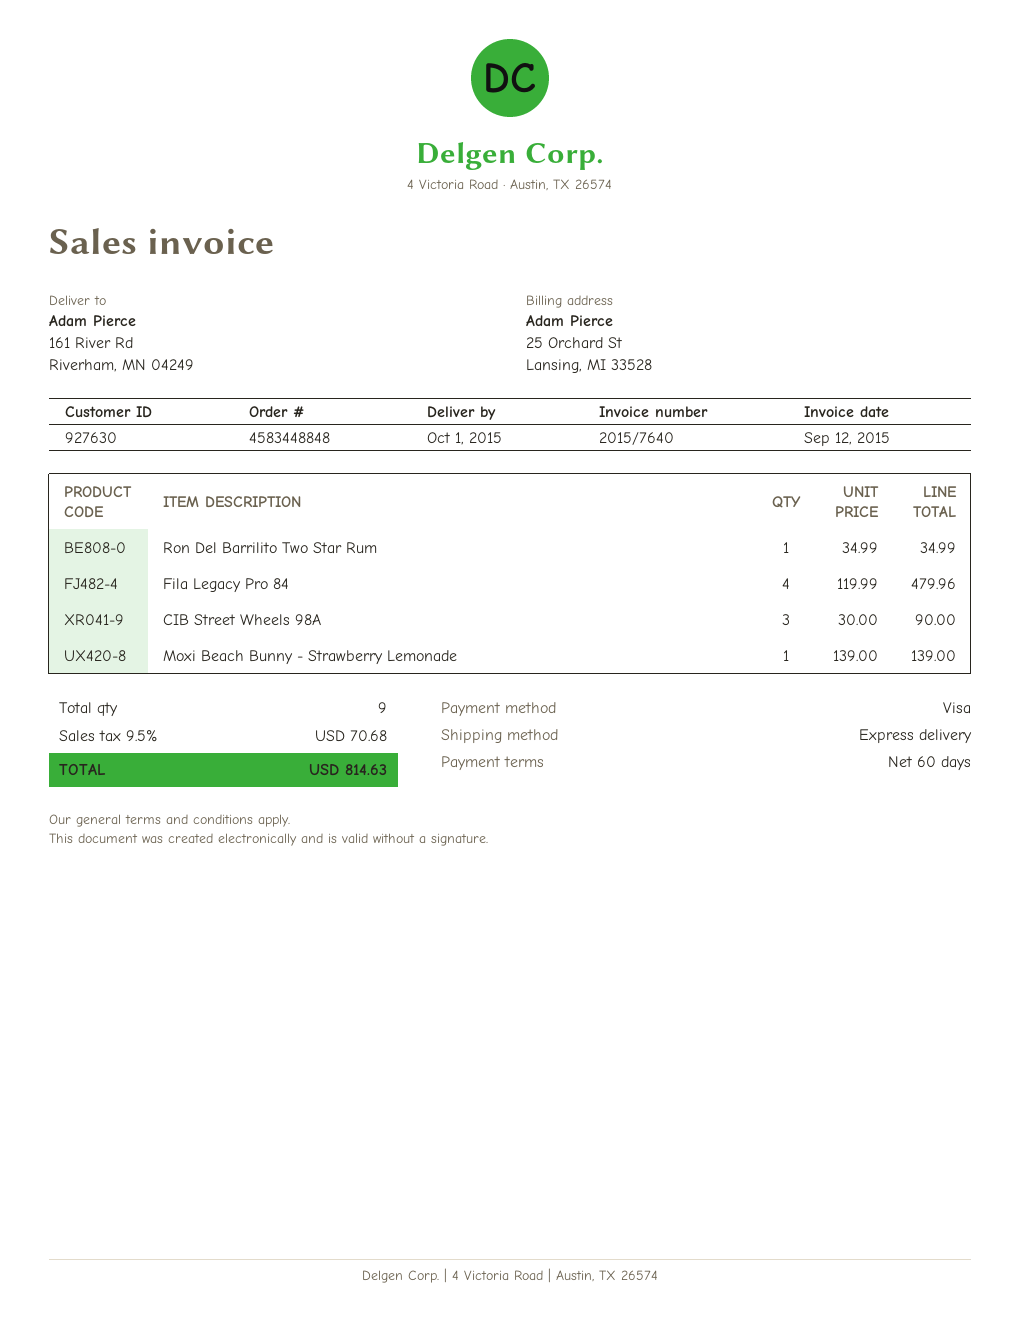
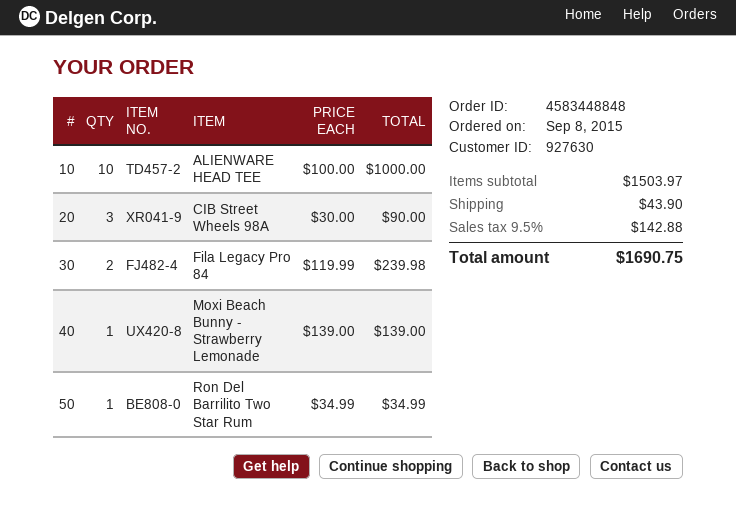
Fila Legacy Pro 84: 4 x 119.99 = 479.96 -> 2 x 119.99 = 239.98
ALIENWARE HEAD TEE: none -> 10 x 100.00 = 1000.00
shipping: none -> 43.90
tax: 9.5% = 70.68 -> 9.5% = 142.88
total: 814.63 -> 1690.75

